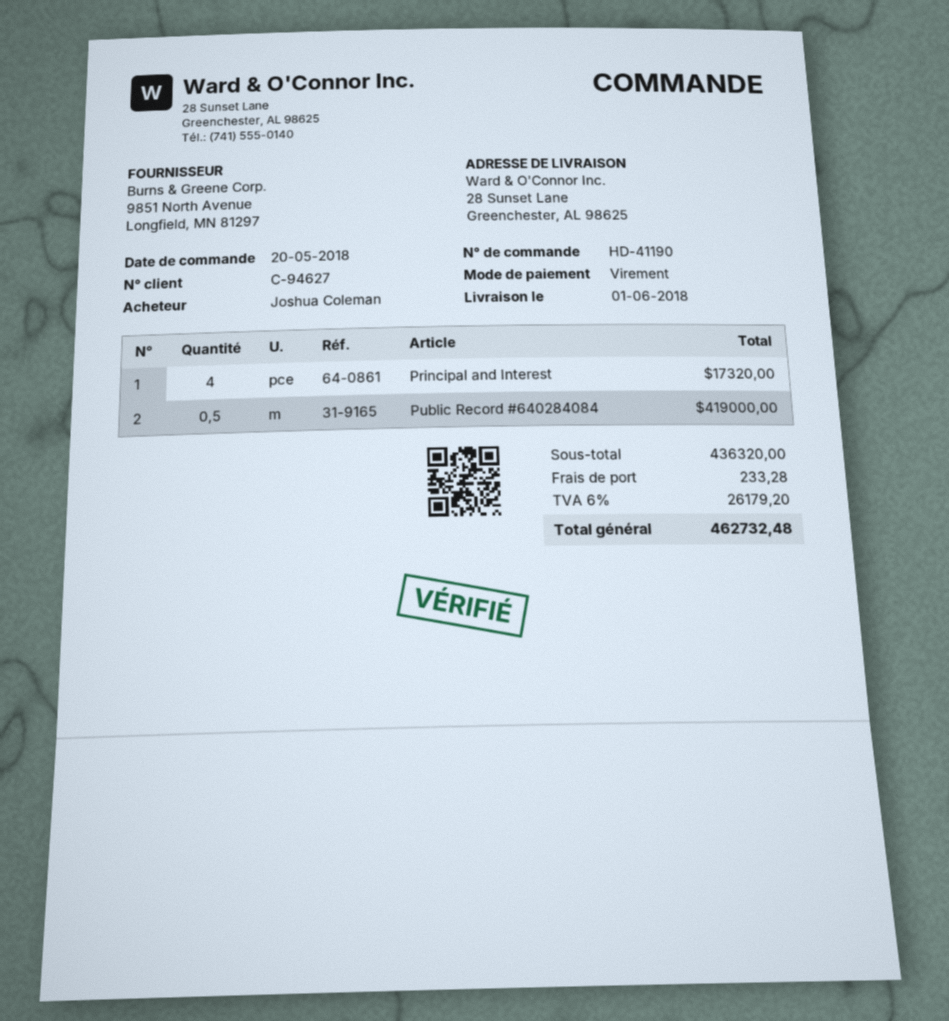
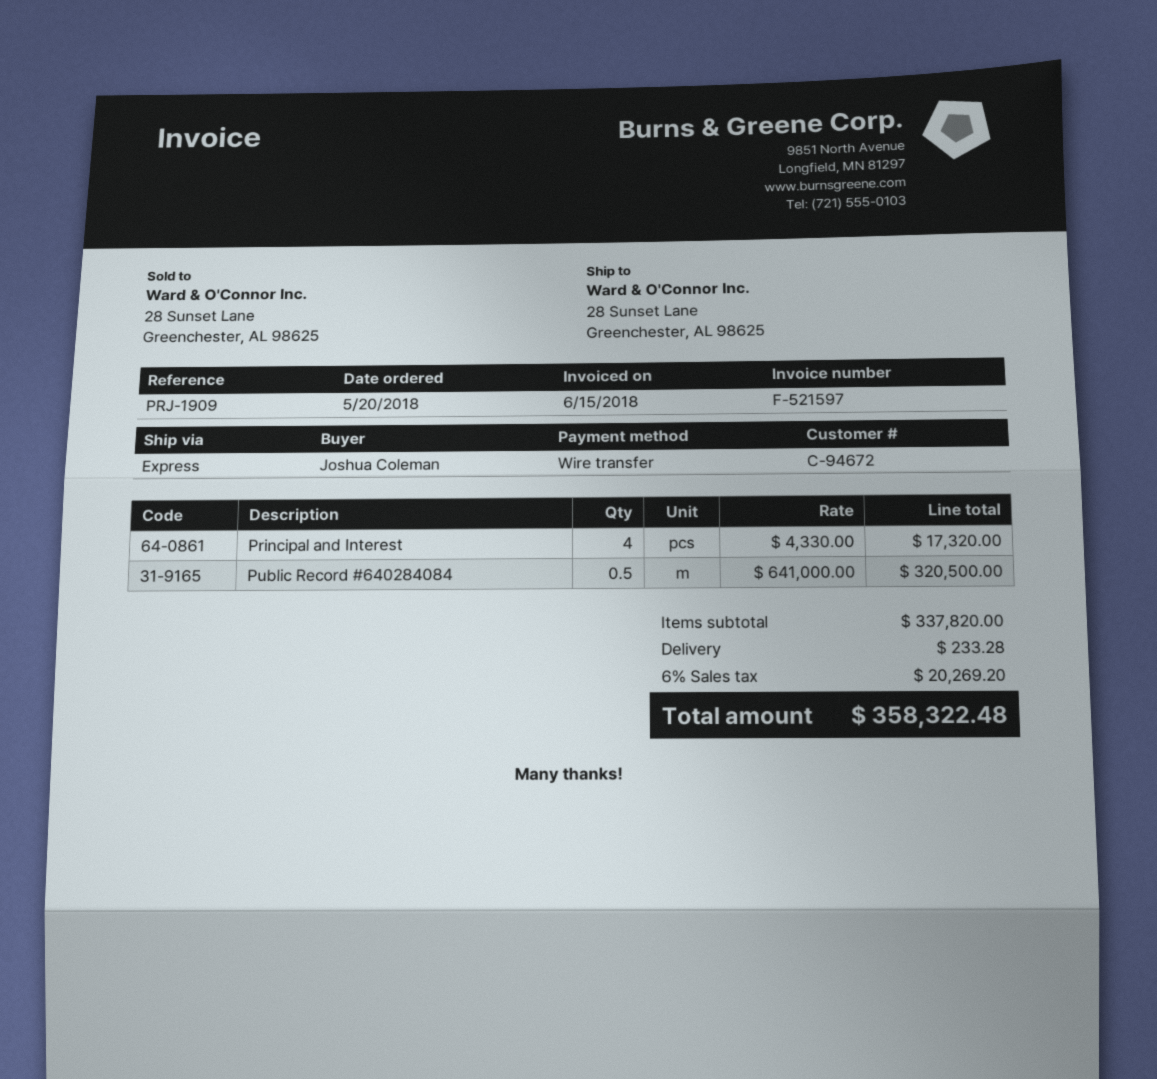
customer number: C-94627 -> C-94672
Public Record #640284084: 0.5 for 419000.00 -> 0.5 for 320500.00
subtotal: 436320.00 -> 337820.00
tax: 6% = 26179.20 -> 6% = 20269.20
total: 462732.48 -> 358322.48

